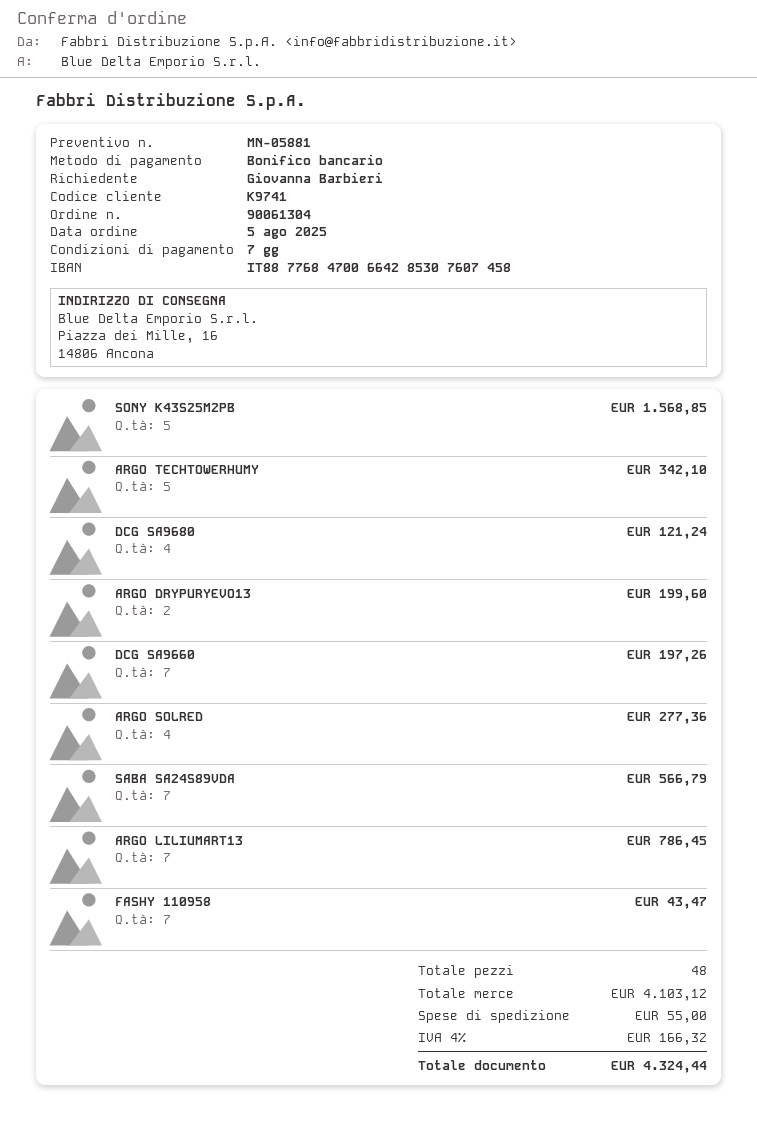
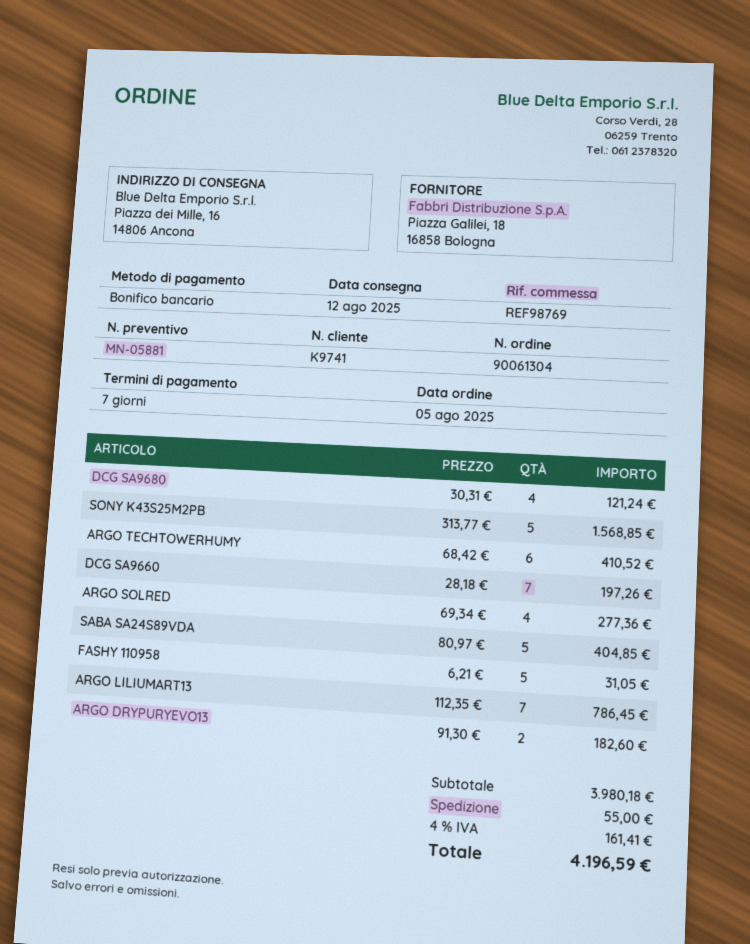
ARGO TECHTOWERHUMY: 5 for 342.10 -> 6 for 410.52
ARGO DRYPURYEVO13: 2 for 199.60 -> 2 for 182.60
SABA SA24S89VDA: 7 for 566.79 -> 5 for 404.85
FASHY 110958: 7 for 43.47 -> 5 for 31.05
subtotal: 4103.12 -> 3980.18
tax: 4% = 166.32 -> 4% = 161.41
total: 4324.44 -> 4196.59

